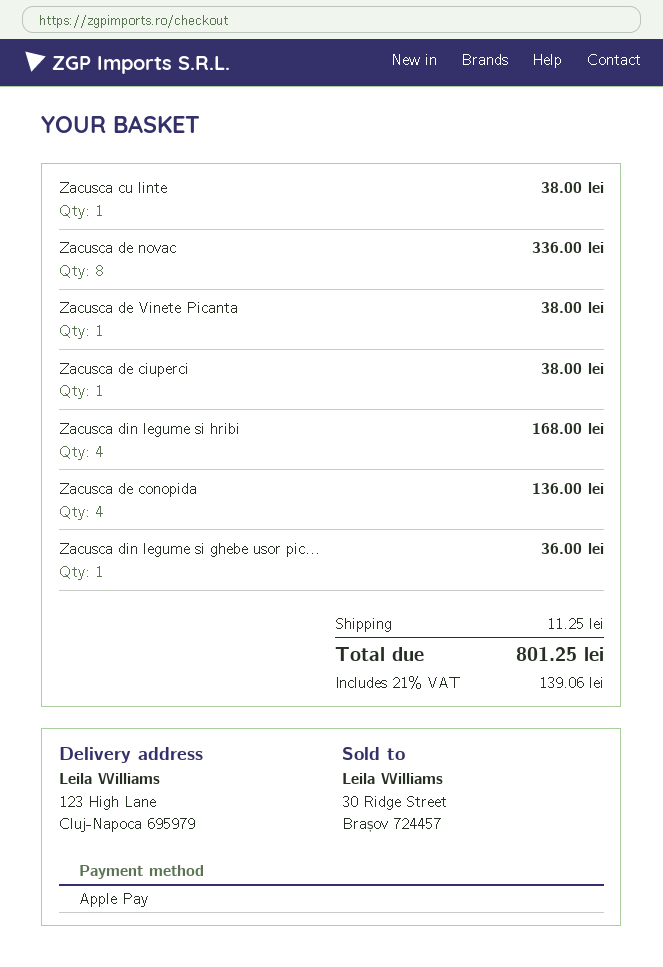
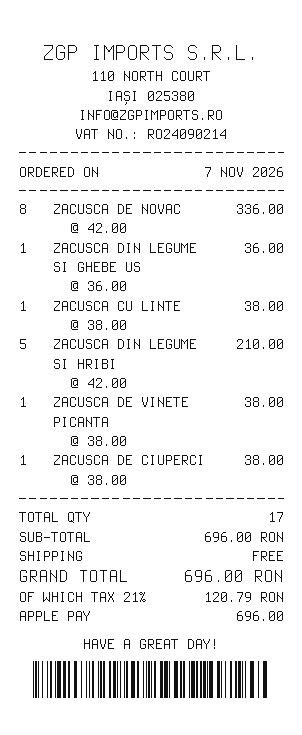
Zacusca din legume si hribi: 4 for 168.00 -> 5 for 210.00
Zacusca de conopida: 4 for 136.00 -> none
shipping: 11.25 -> 0.00
tax: 21% = 139.06 -> 21% = 120.79
total: 801.25 -> 696.00

